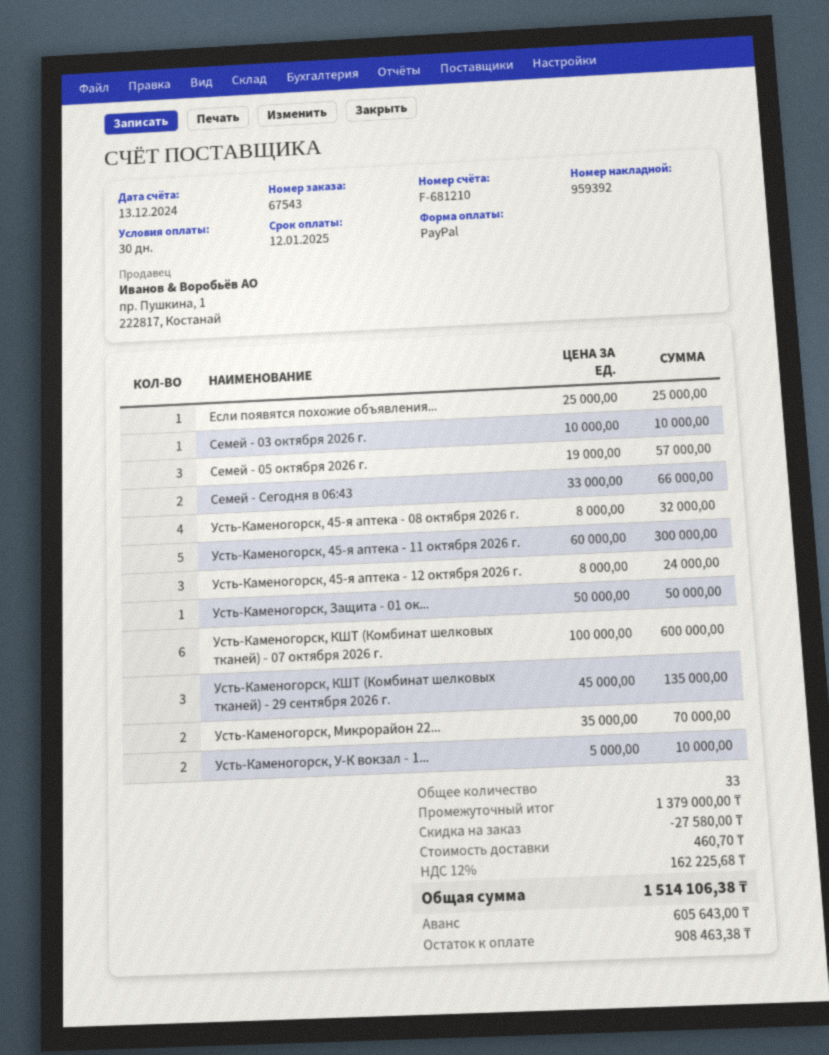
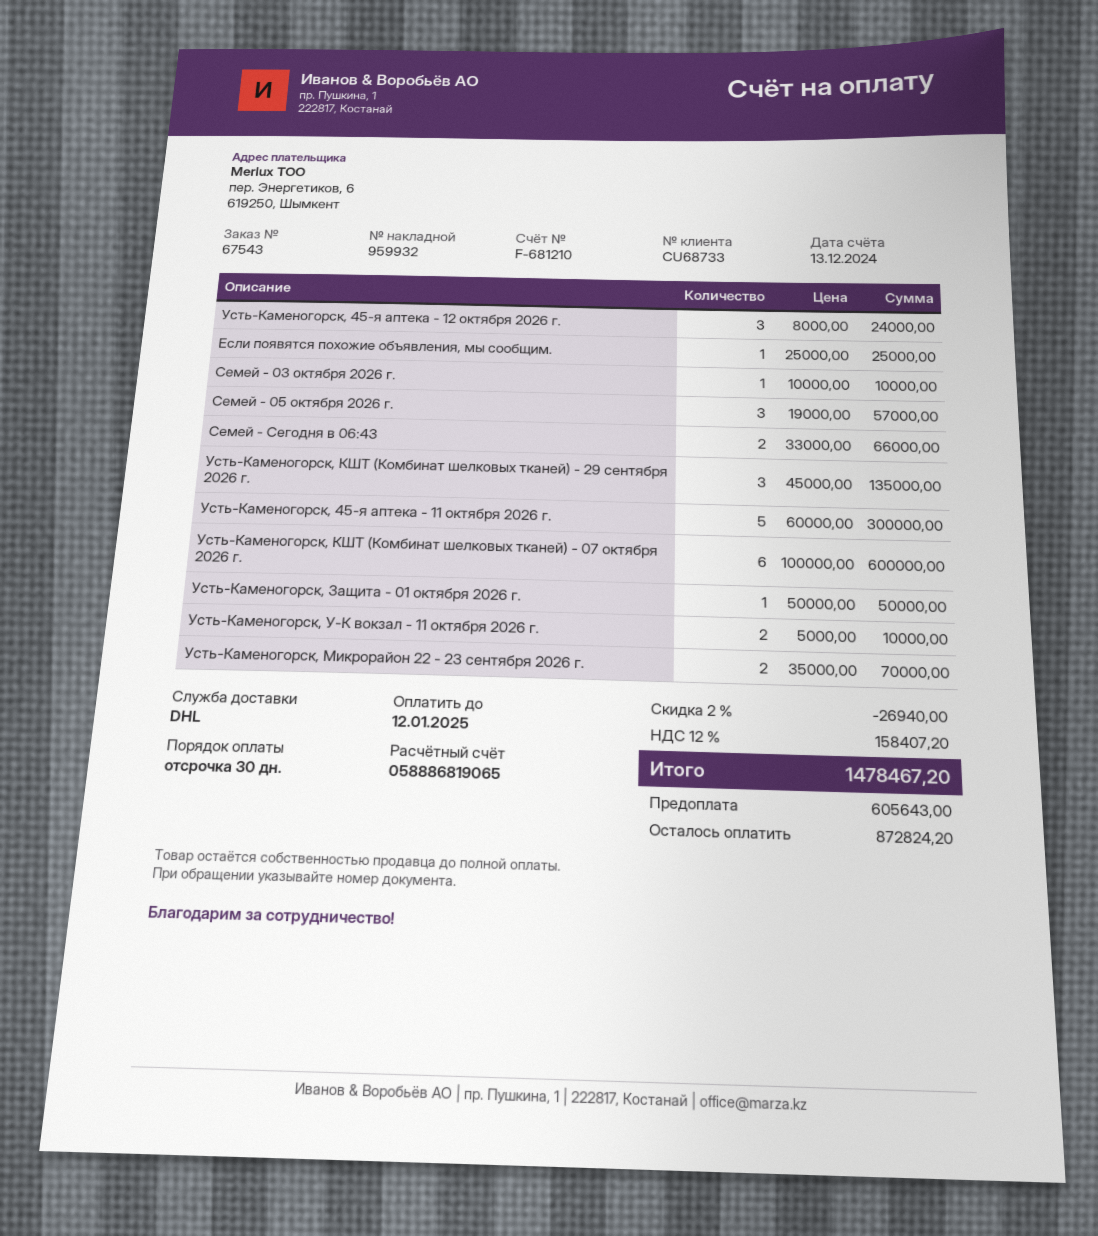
delivery note number: 959392 -> 959932
Усть-Каменогорск, 45-я аптека - 08 октября 2026 г.: 4 x 8000.00 = 32000.00 -> none
discount: 27580.00 -> 26940.00
shipping: 460.70 -> none
tax: 12% = 162225.68 -> 12% = 158407.20
total: 1514106.38 -> 1478467.20
balance: 908463.38 -> 872824.20

